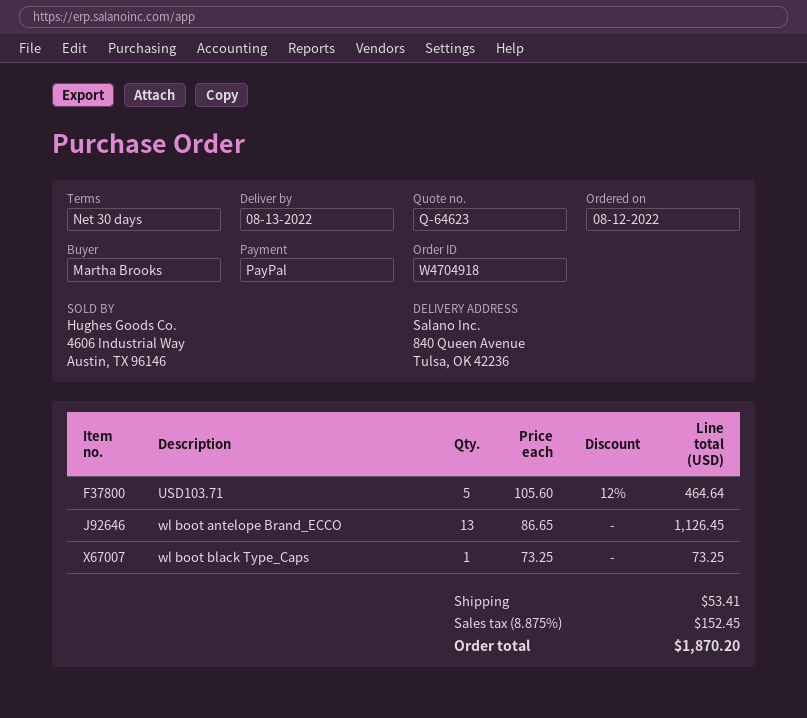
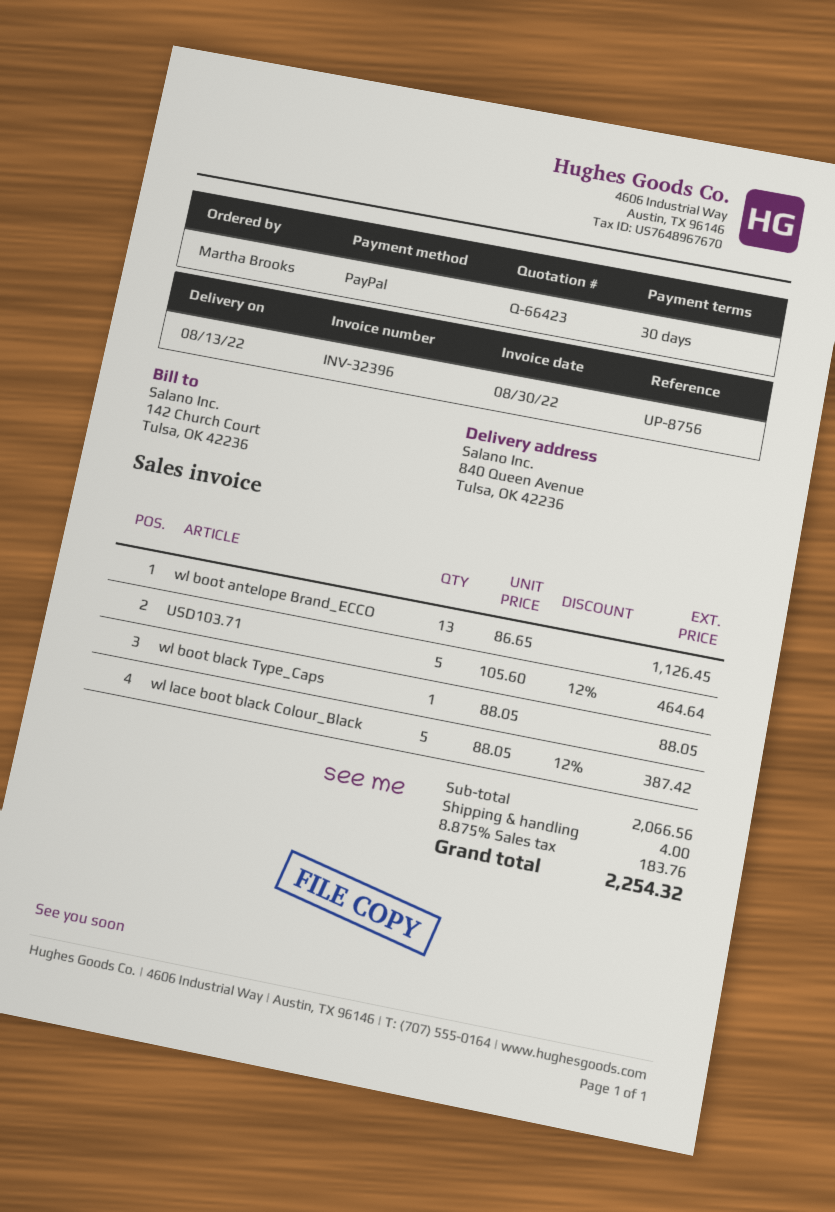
quote number: Q-64623 -> Q-66423
wl boot black Type_Caps: 1 x 73.25 = 73.25 -> 1 x 88.05 = 88.05
wl lace boot black Colour_Black: none -> 5 x 88.05 - 12% = 387.42
shipping: 53.41 -> 4.00
tax: 8.875% = 152.45 -> 8.875% = 183.76
total: 1870.20 -> 2254.32

